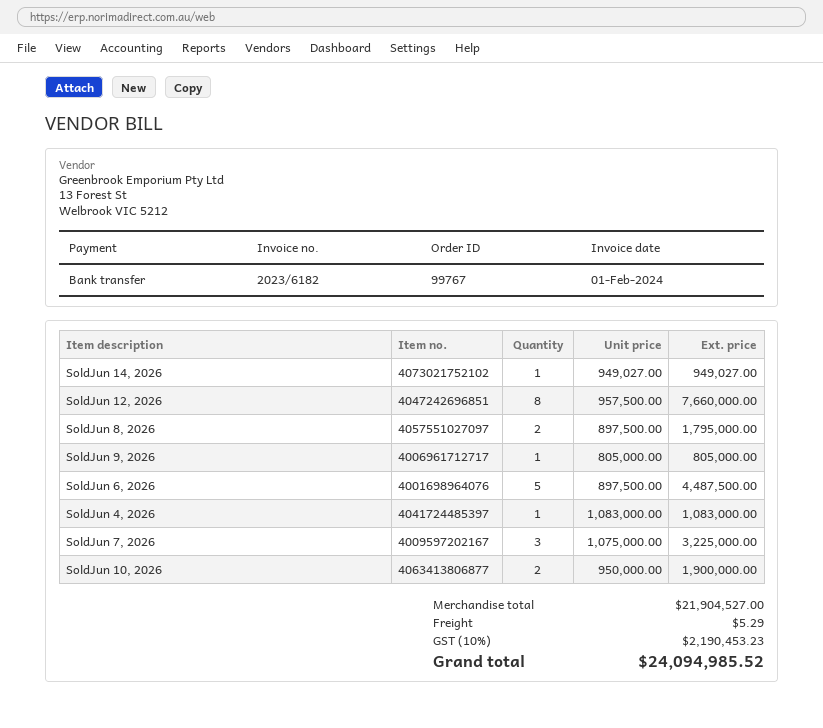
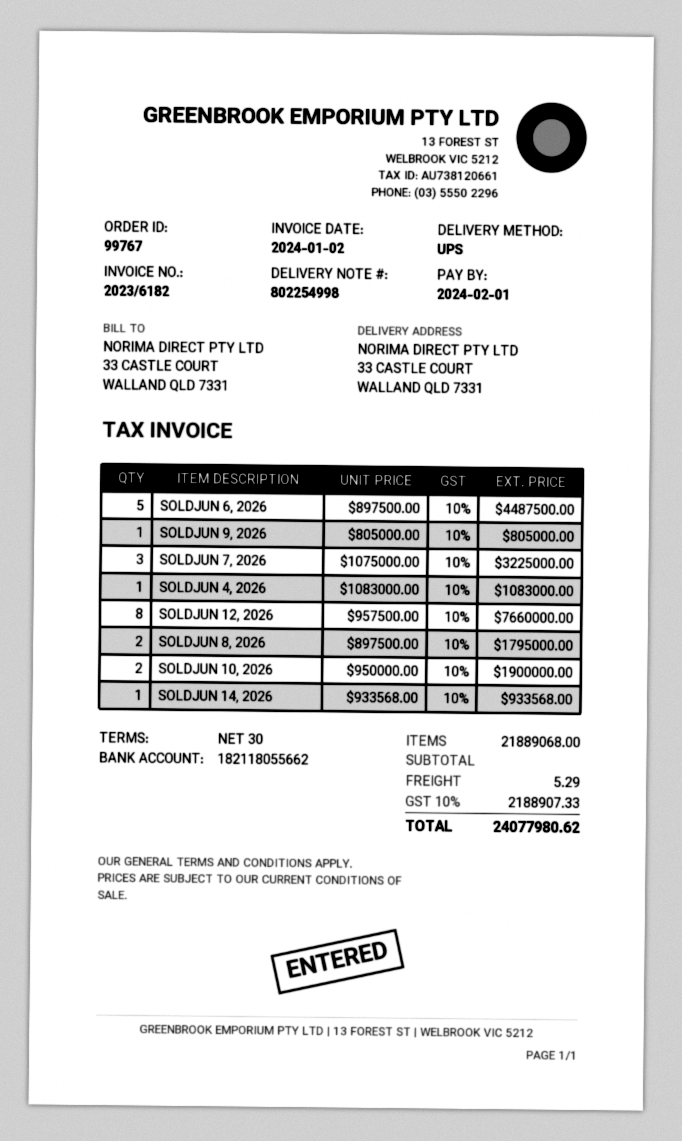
invoice date: 2024-02-01 -> 2024-01-02
SoldJun 14, 2026: 1 x 949027.00 = 949027.00 -> 1 x 933568.00 = 933568.00
subtotal: 21904527.00 -> 21889068.00
tax: 10% = 2190453.23 -> 10% = 2188907.33
total: 24094985.52 -> 24077980.62

